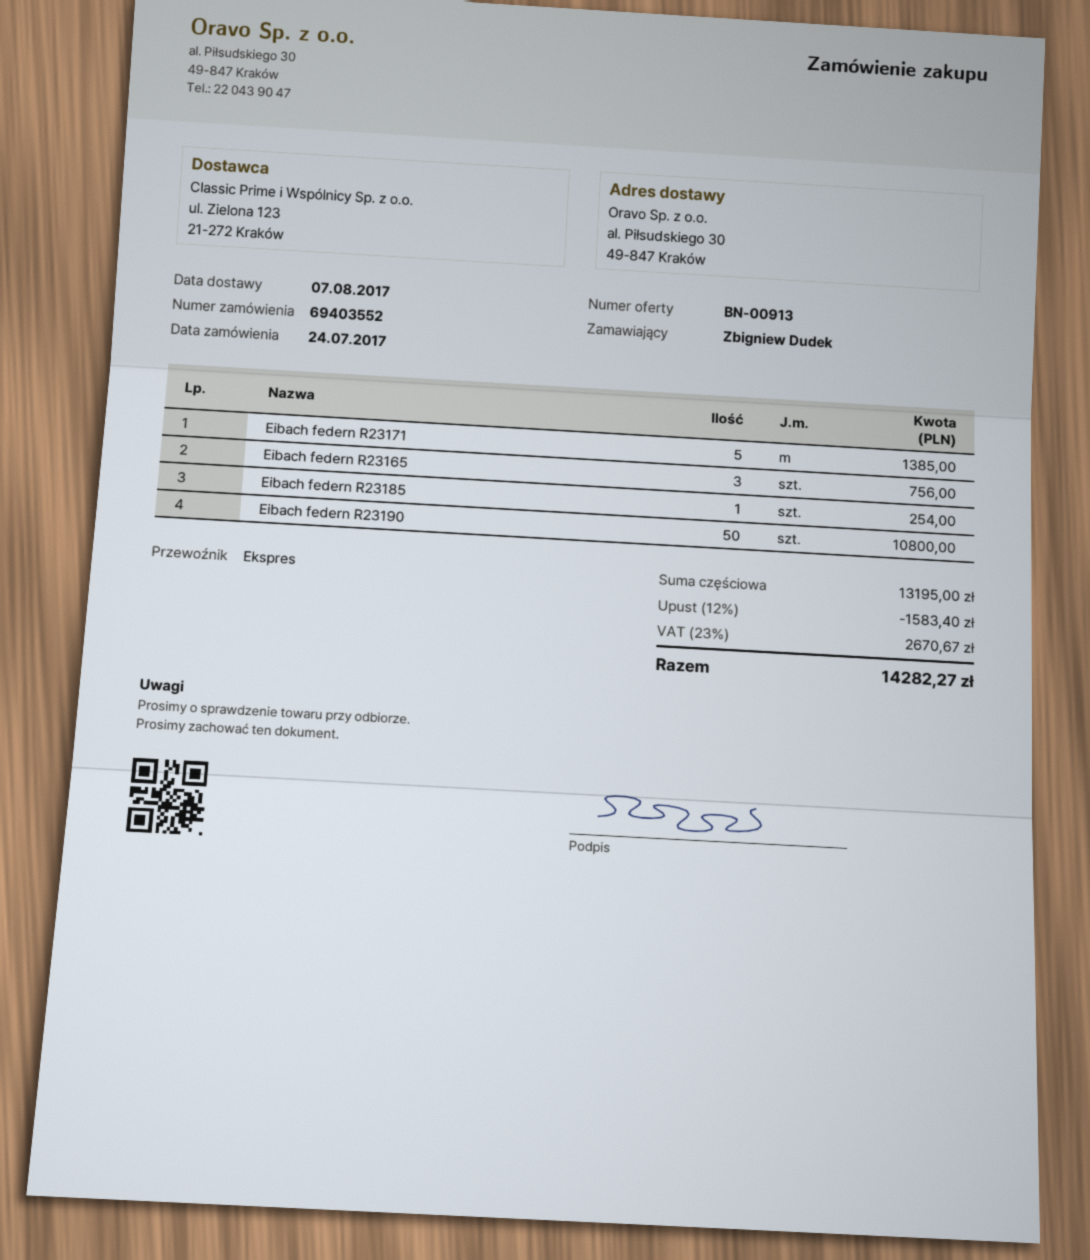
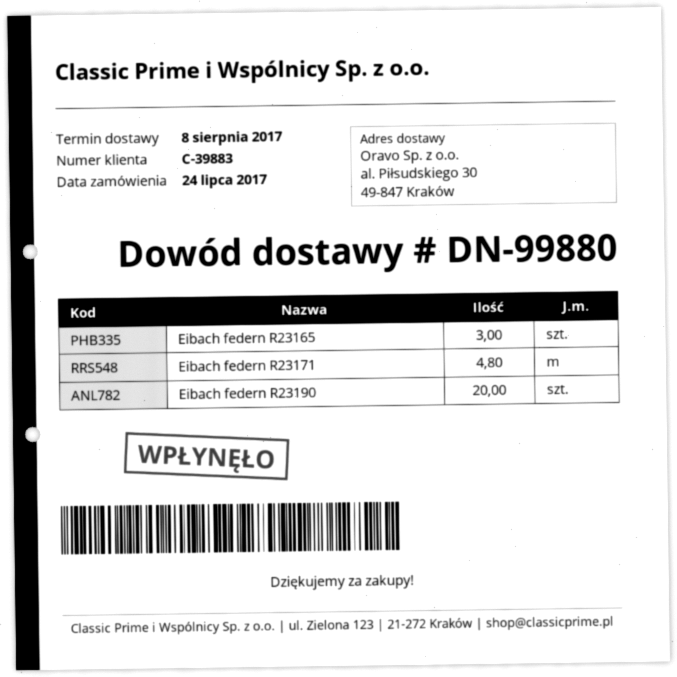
delivery date: 2017-08-07 -> 2017-08-08
Eibach federn R23171: 5 -> 4.8
Eibach federn R23185: 1 -> none
Eibach federn R23190: 50 -> 20

